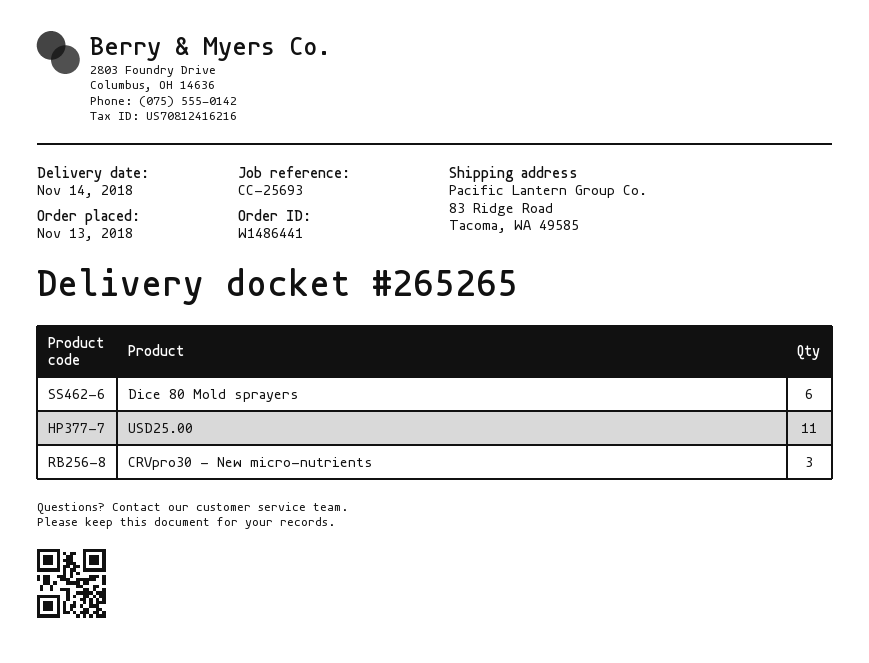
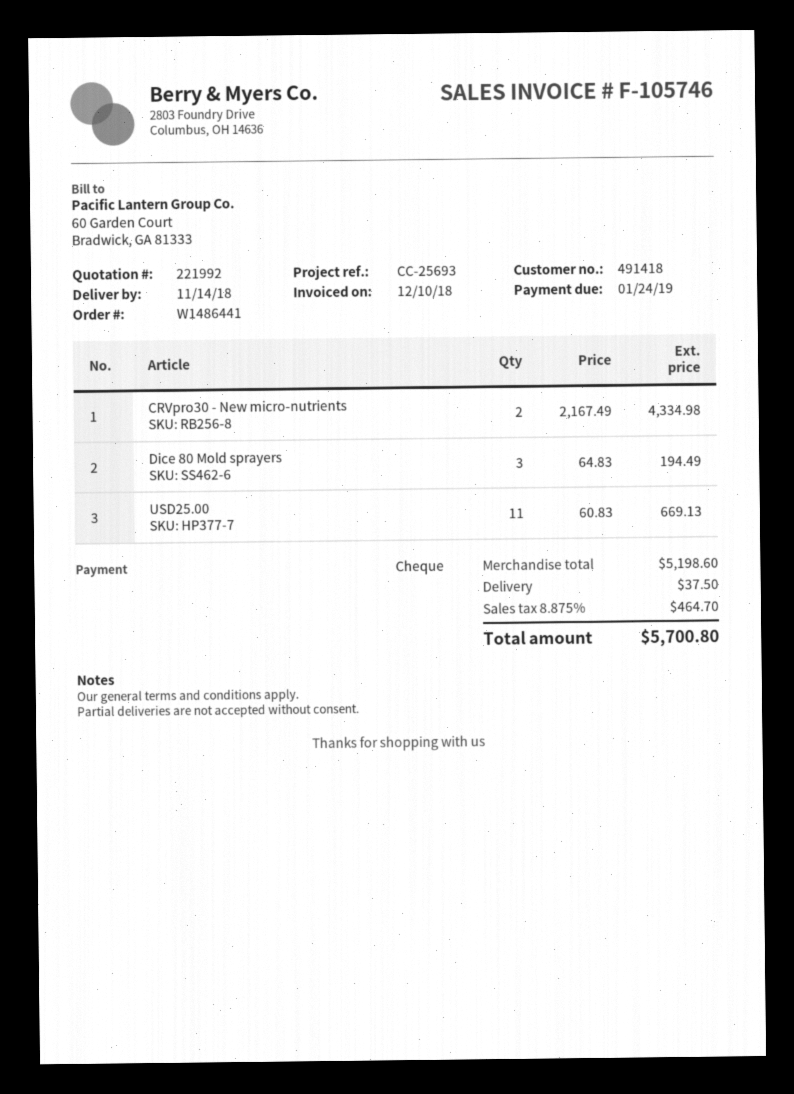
Dice 80 Mold sprayers: 6 -> 3
CRVpro30 - New micro-nutrients: 3 -> 2

